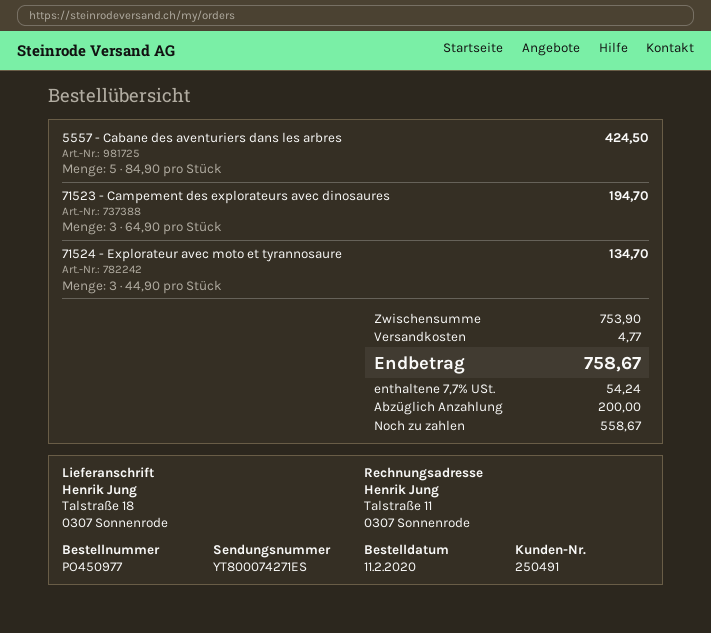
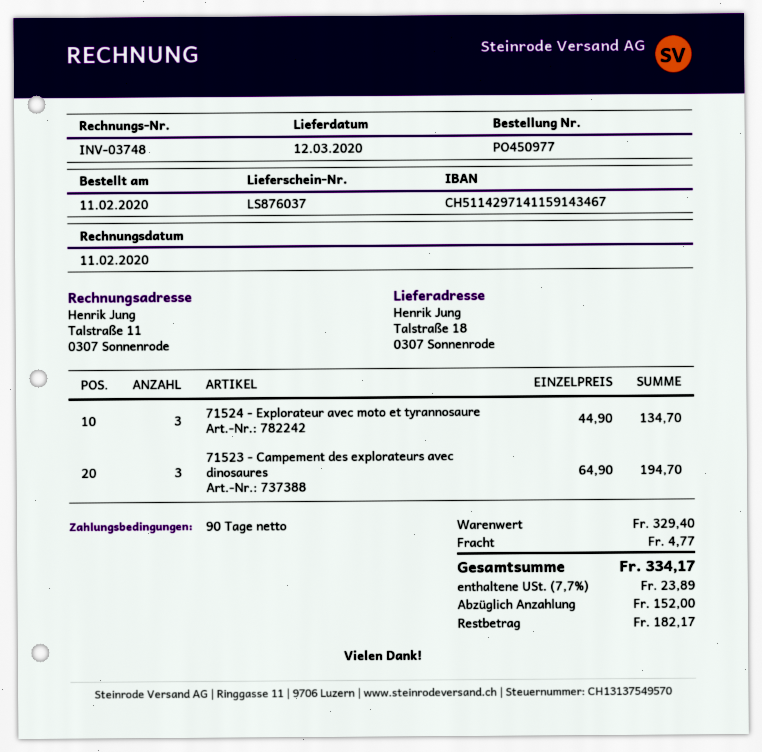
5557 - Cabane des aventuriers dans les arbres: 5 x 84.90 = 424.50 -> none
subtotal: 753.90 -> 329.40
tax: 7.7% = 54.24 -> 7.7% = 23.89
total: 758.67 -> 334.17
deposit: 200.00 -> 152.00
balance: 558.67 -> 182.17

